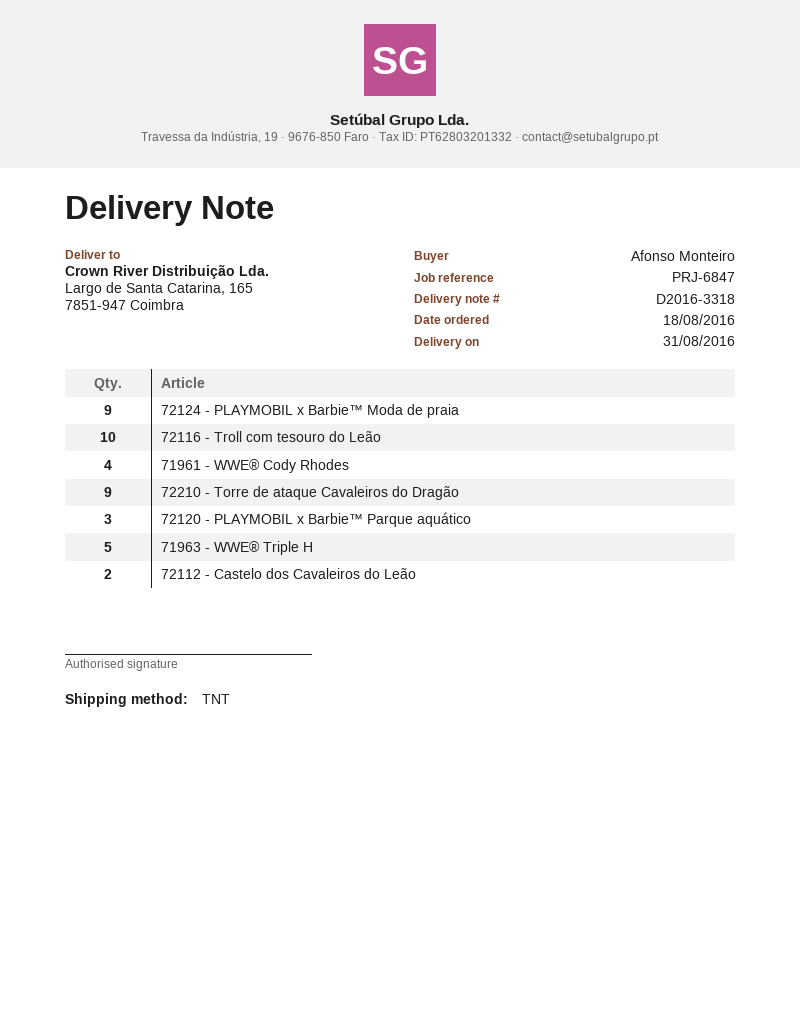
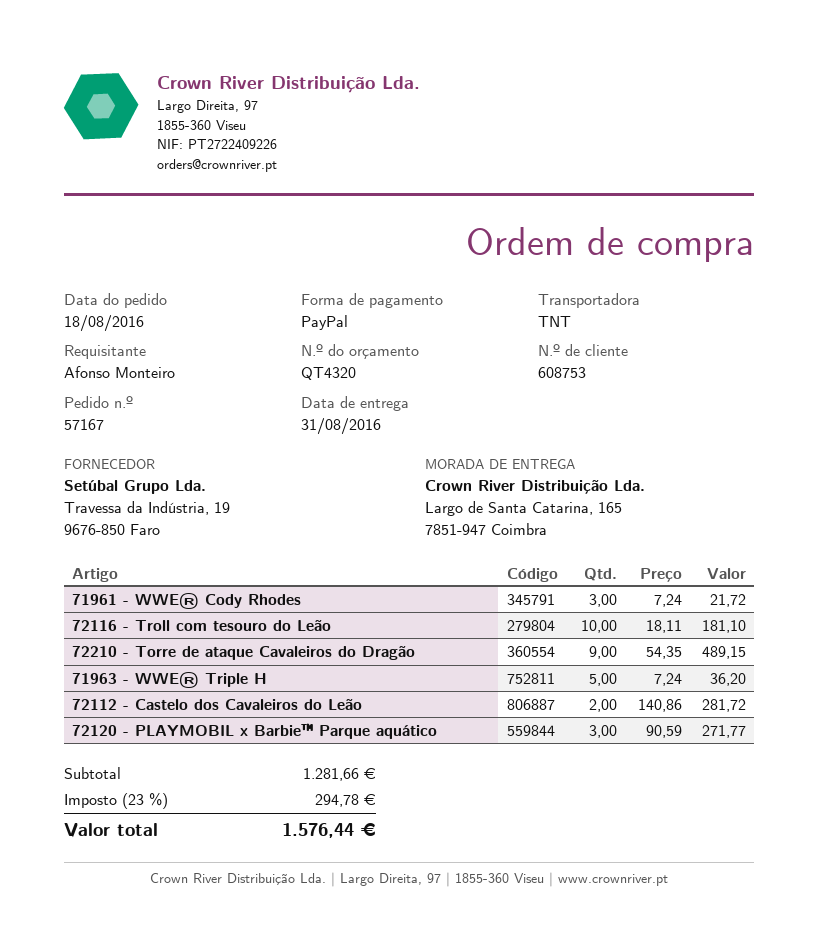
72124 - PLAYMOBIL x Barbie™ Moda de praia: 9 -> none
71961 - WWE® Cody Rhodes: 4 -> 3

